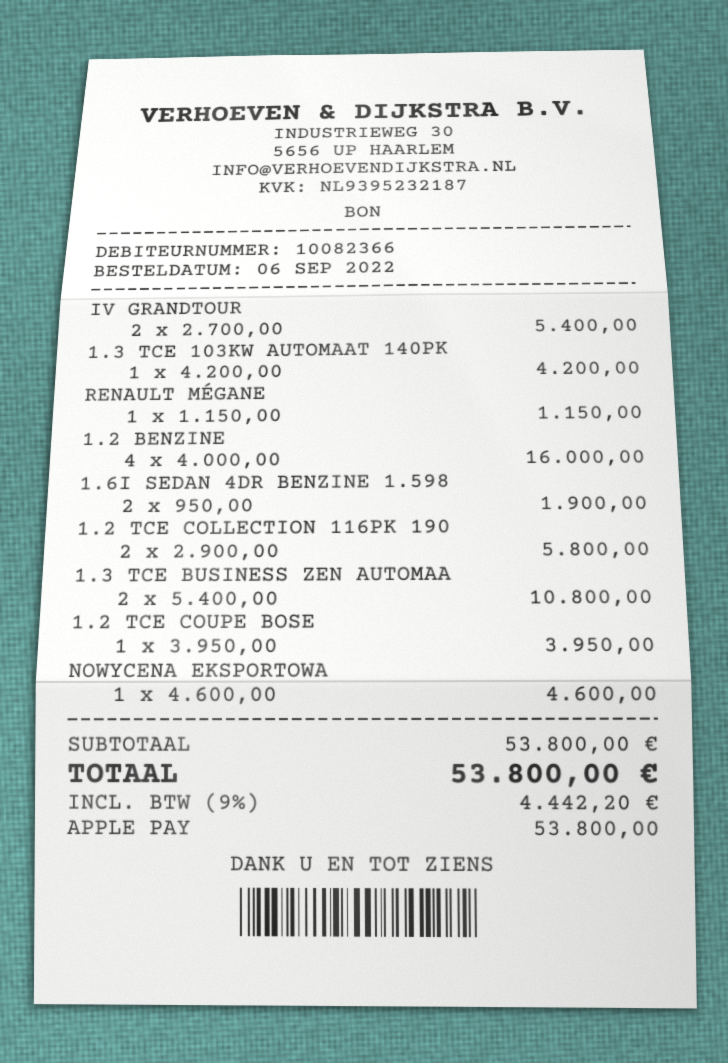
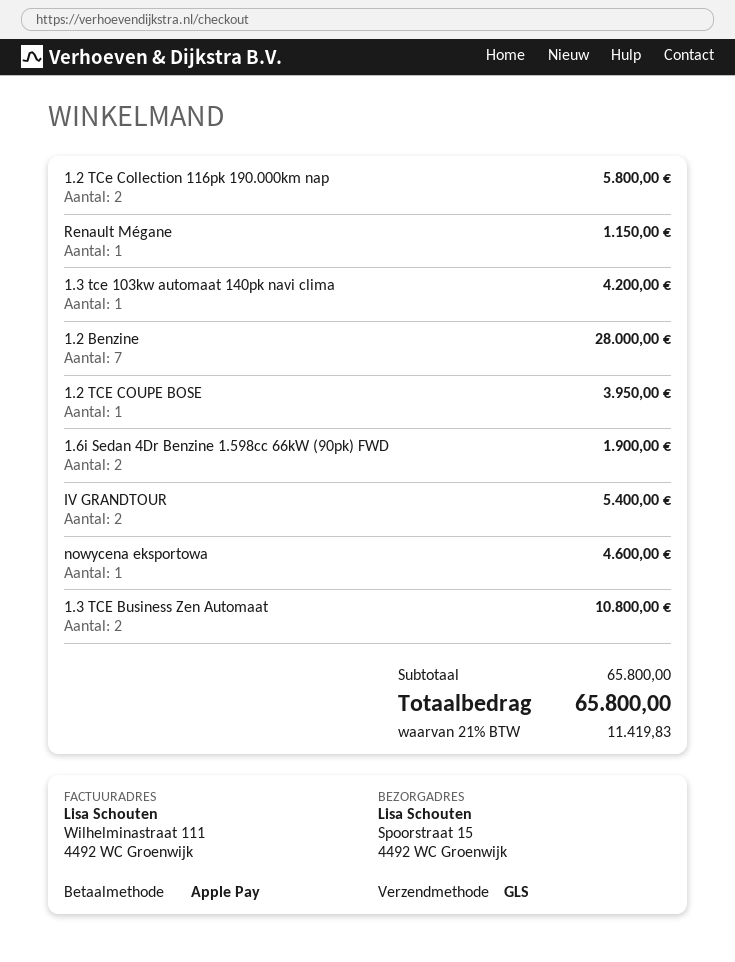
1.2 BENZINE: 4 for 16000.00 -> 7 for 28000.00
subtotal: 53800.00 -> 65800.00
tax: 9% = 4442.20 -> 21% = 11419.83
total: 53800.00 -> 65800.00

